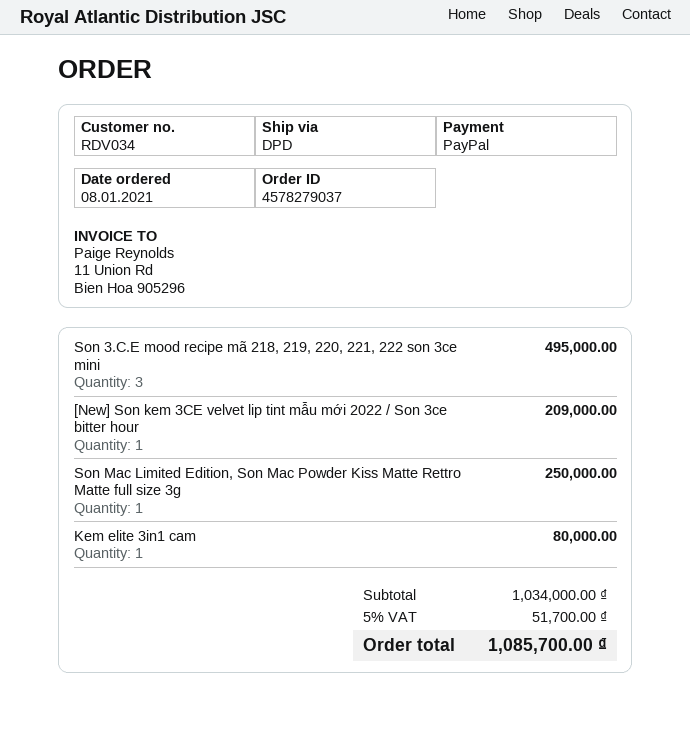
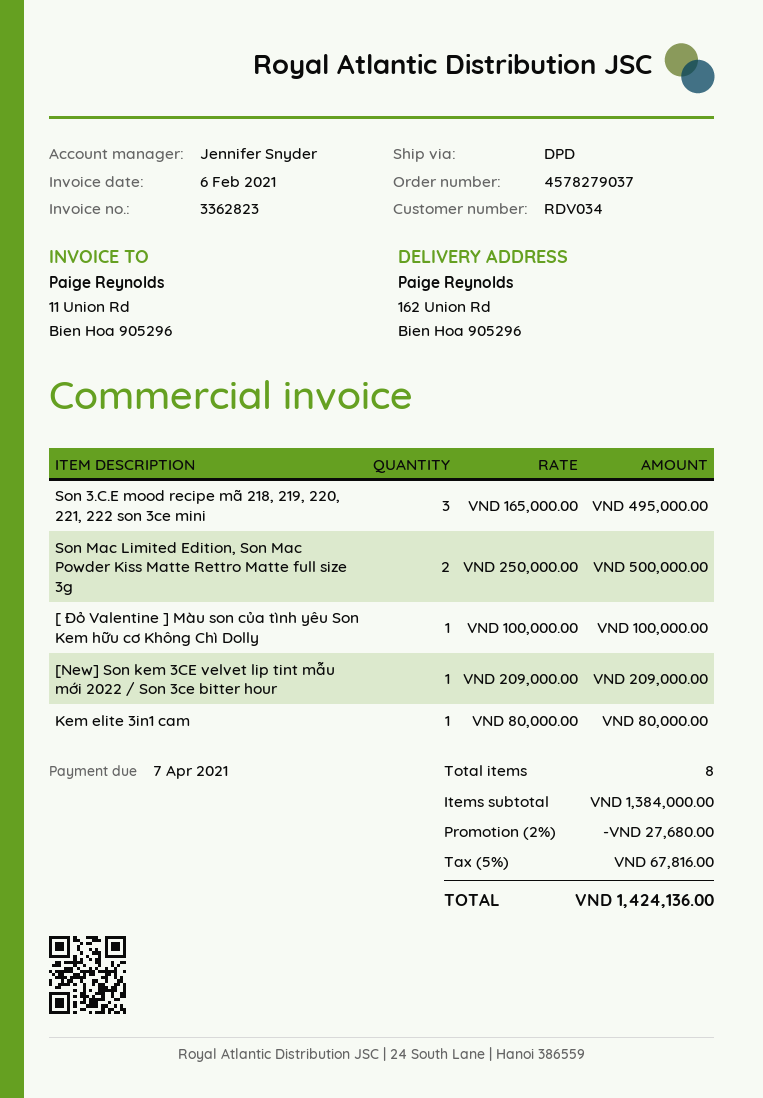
Son Mac Limited Edition, Son Mac Powder Kiss Matte Rettro Matte full size 3g: 1 for 250000.00 -> 2 for 500000.00
[ Đỏ Valentine ] Màu son của tình yêu Son Kem hữu cơ Không Chì Dolly: none -> 1 for 100000.00
subtotal: 1034000.00 -> 1384000.00
discount: none -> 2% = 27680.00
tax: 5% = 51700.00 -> 5% = 67816.00
total: 1085700.00 -> 1424136.00

